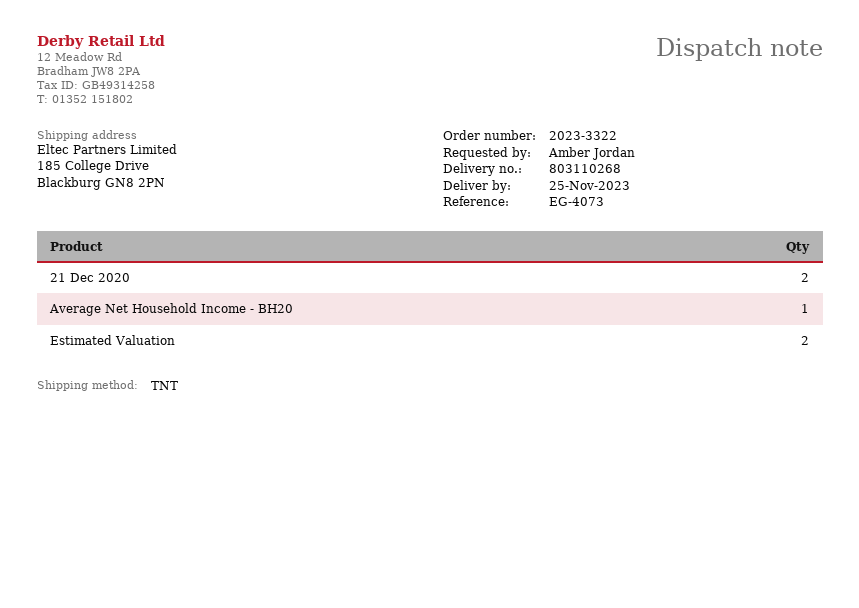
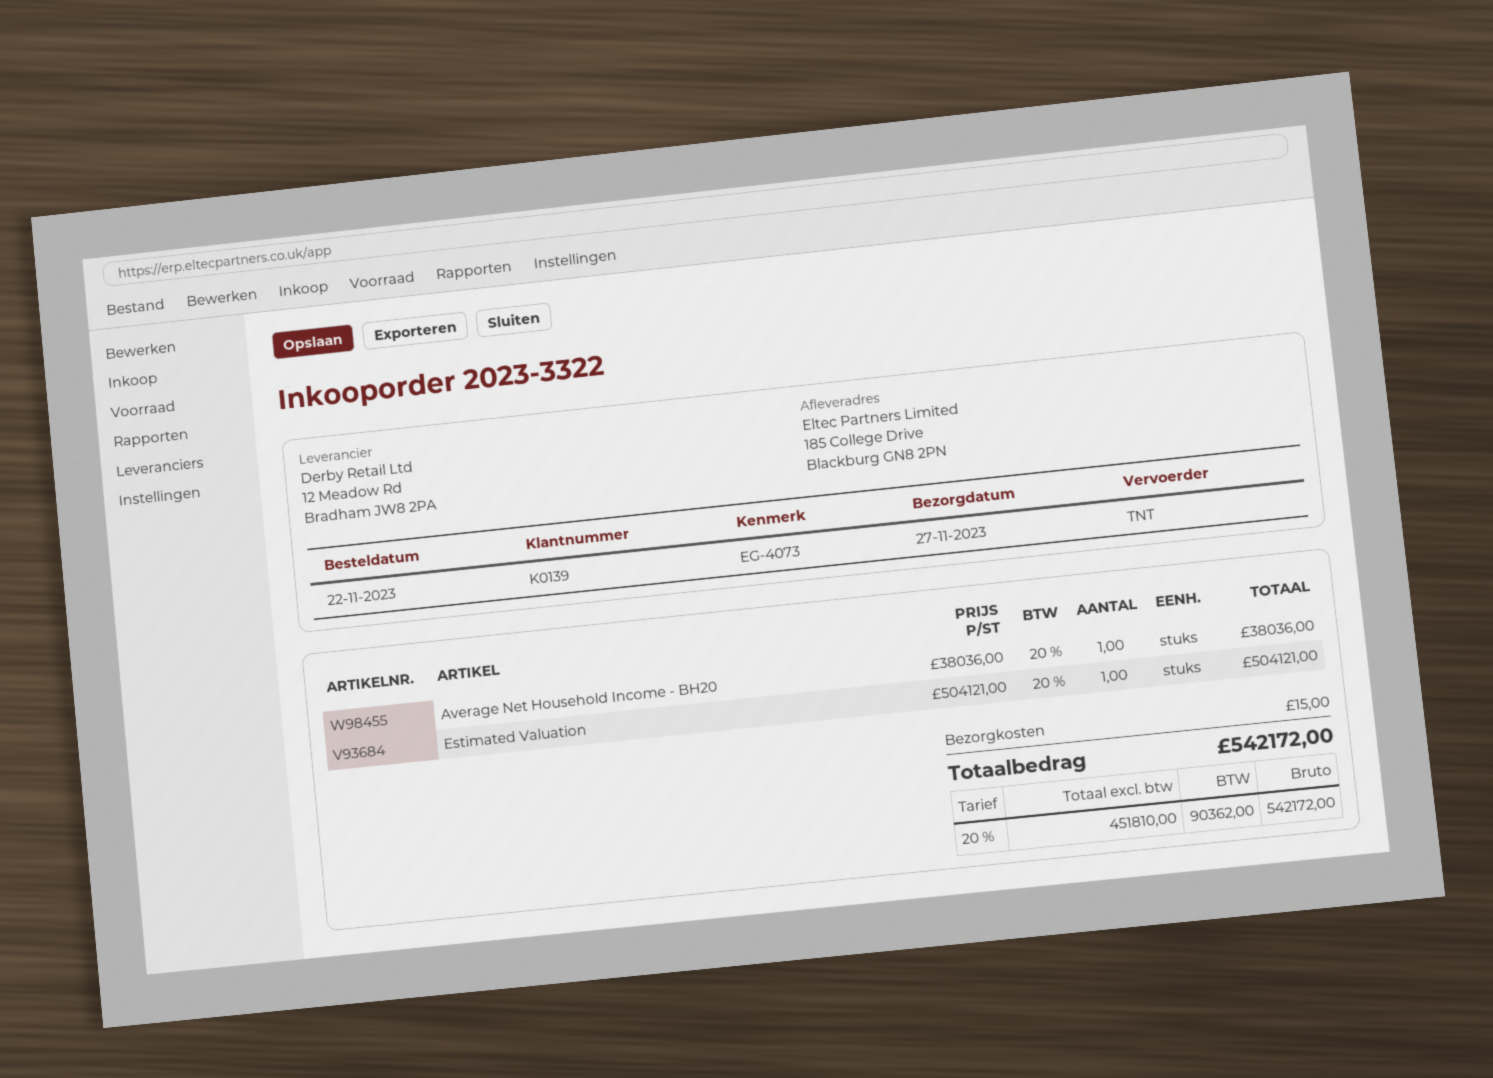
delivery date: 2023-11-25 -> 2023-11-27
21 Dec 2020: 2 -> none
Estimated Valuation: 2 -> 1

